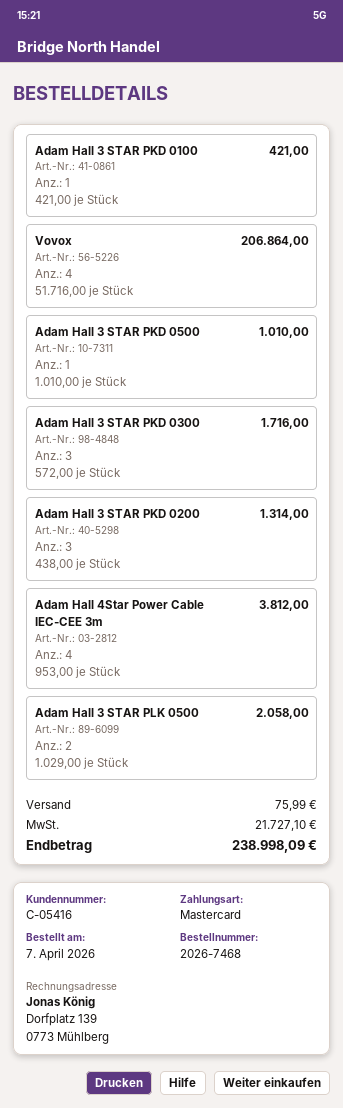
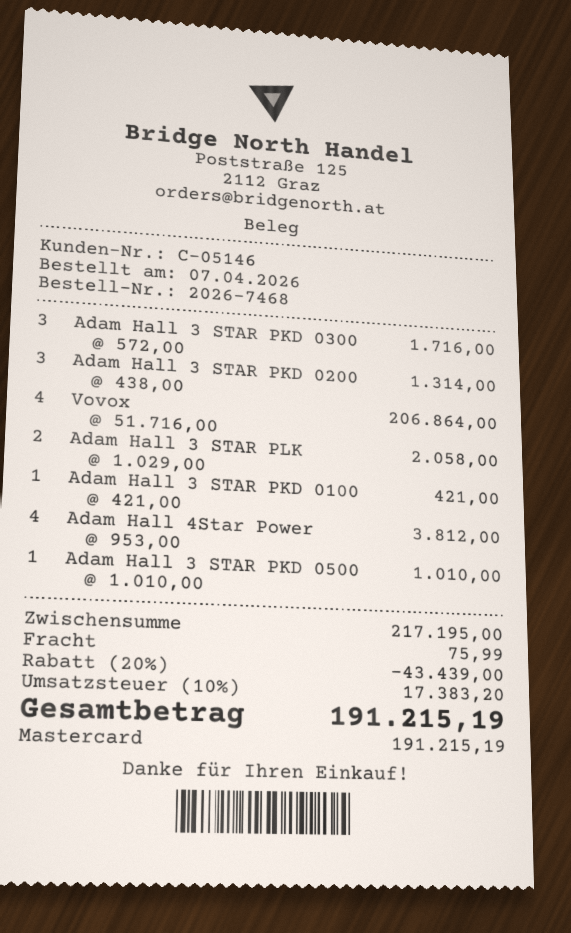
customer number: C-05416 -> C-05146
discount: none -> 20% = 43439.00
tax: 21727.10 -> 17383.20
total: 238998.09 -> 191215.19

